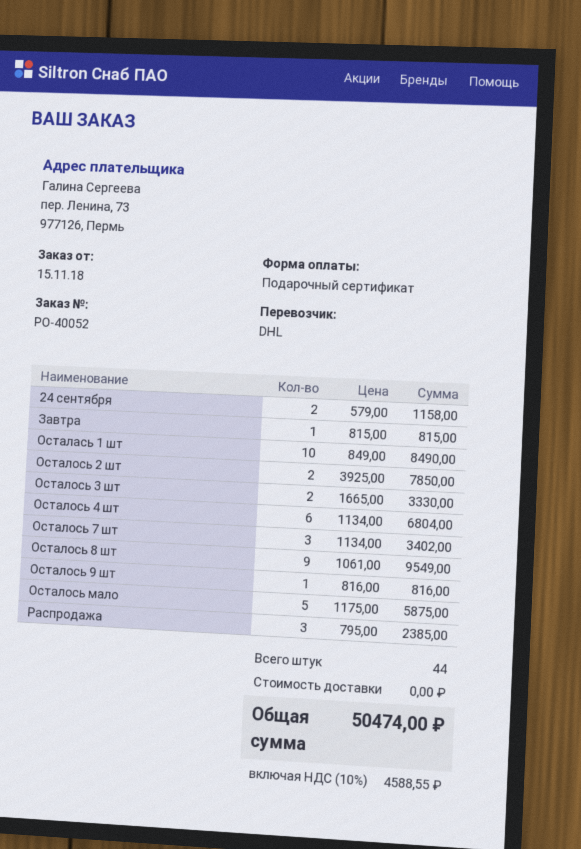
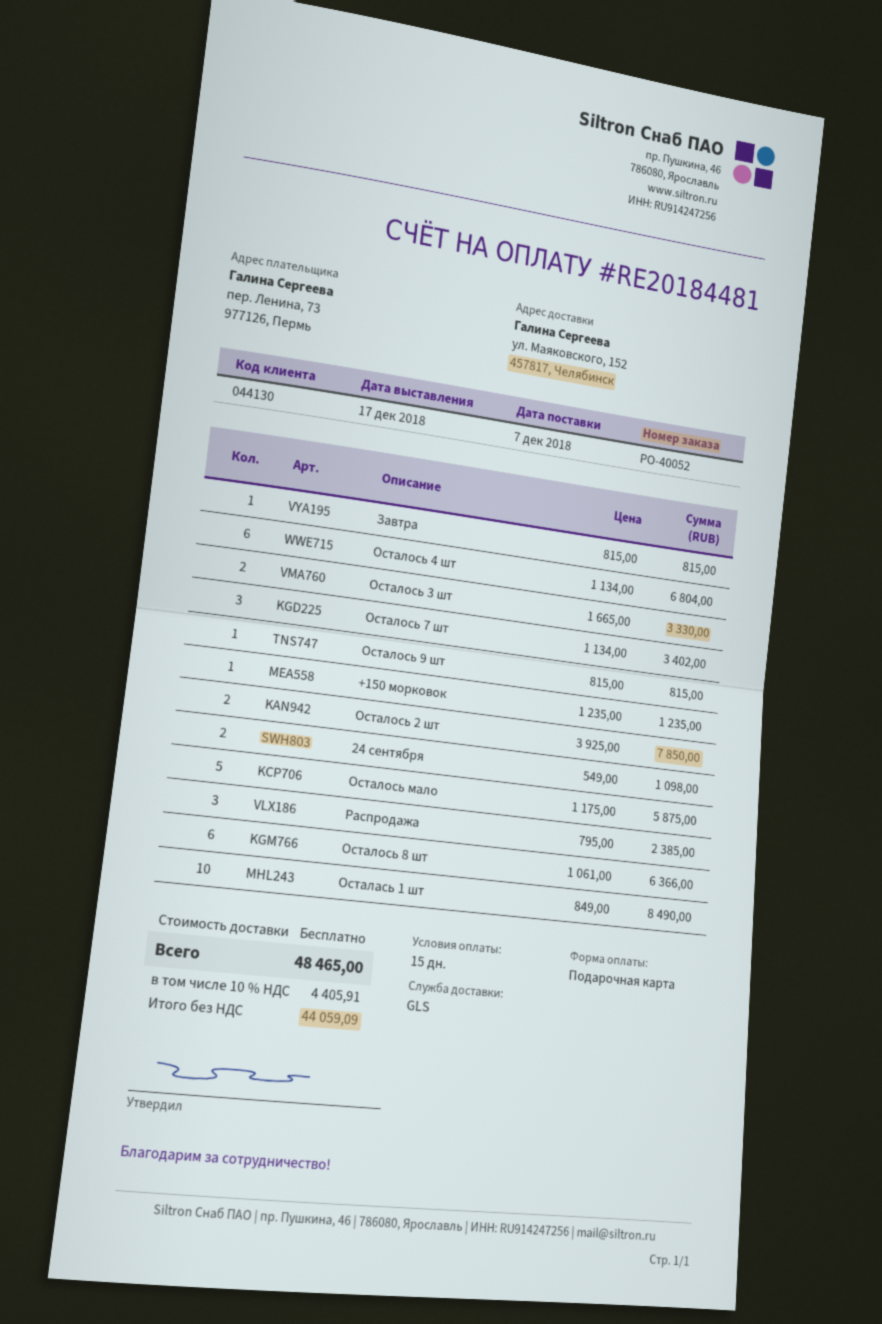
shipping method: DHL -> GLS
24 сентября: 2 x 579.00 = 1158.00 -> 2 x 549.00 = 1098.00
Осталось 8 шт: 9 x 1061.00 = 9549.00 -> 6 x 1061.00 = 6366.00
Осталось 9 шт: 1 x 816.00 = 816.00 -> 1 x 815.00 = 815.00
+150 морковок: none -> 1 x 1235.00 = 1235.00
tax: 10% = 4588.55 -> 10% = 4405.91
total: 50474.00 -> 48465.00

